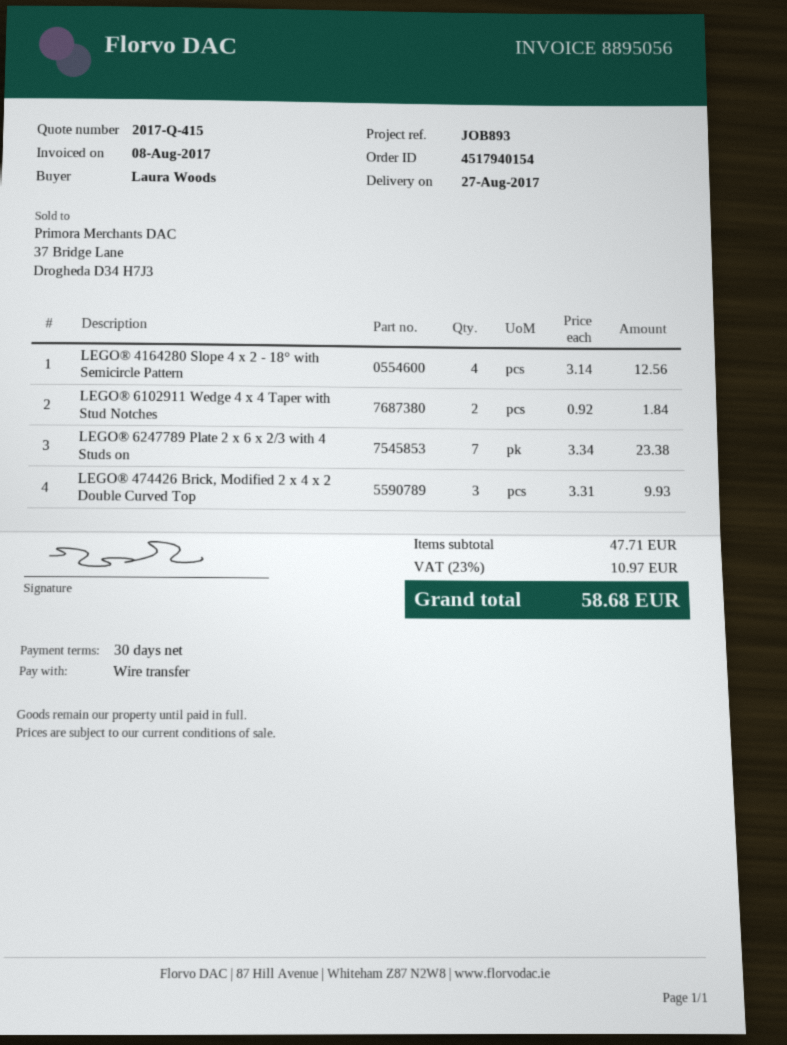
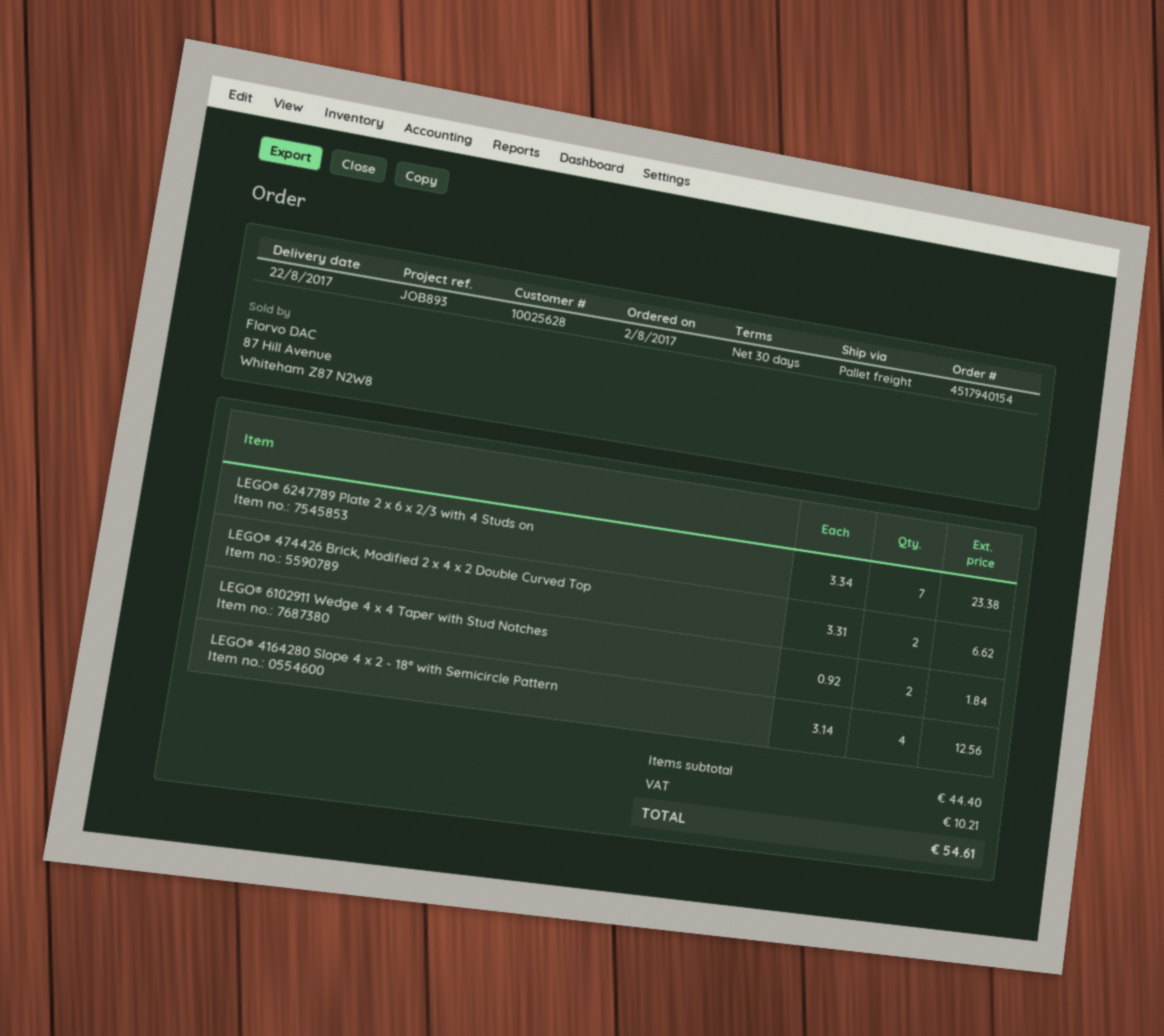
delivery date: 2017-08-27 -> 2017-08-22
LEGO® 474426 Brick, Modified 2 x 4 x 2 Double Curved Top: 3 x 3.31 = 9.93 -> 2 x 3.31 = 6.62
subtotal: 47.71 -> 44.40
tax: 10.97 -> 10.21
total: 58.68 -> 54.61

